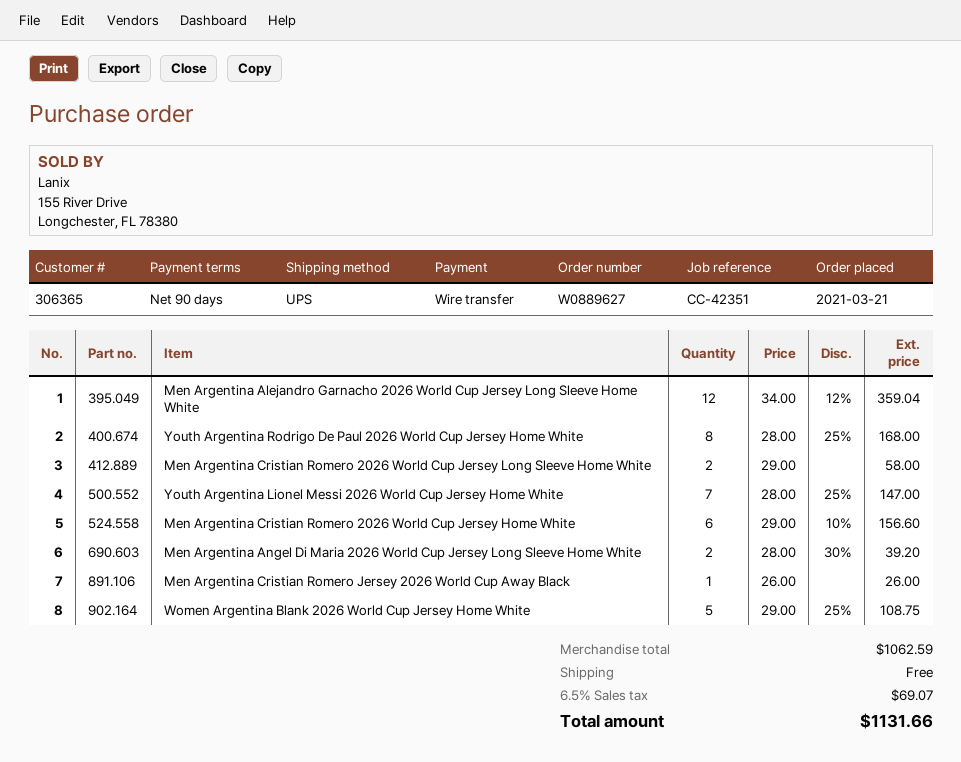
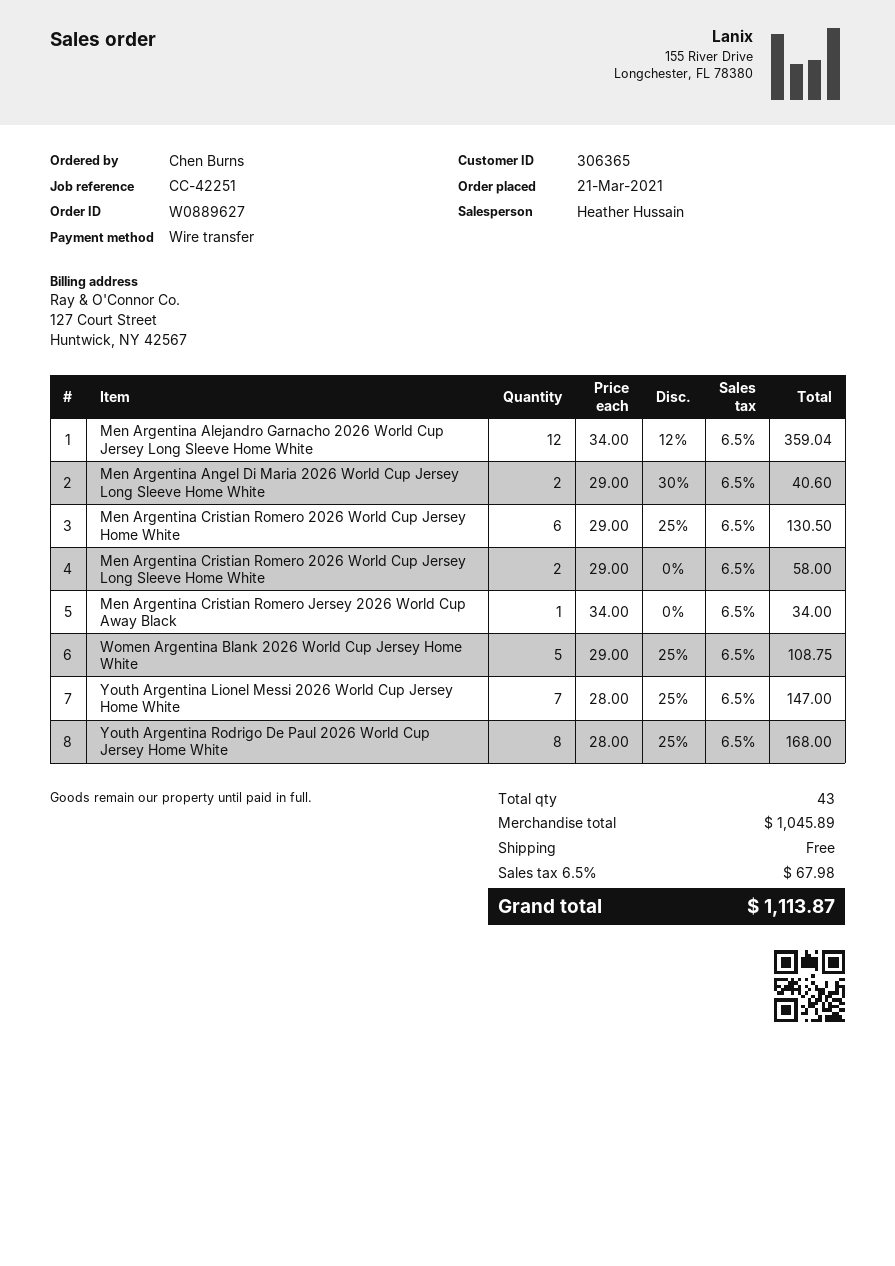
reference: CC-42351 -> CC-42251
Men Argentina Cristian Romero 2026 World Cup Jersey Home White: 6 x 29.00 - 10% = 156.60 -> 6 x 29.00 - 25% = 130.50
Men Argentina Angel Di Maria 2026 World Cup Jersey Long Sleeve Home White: 2 x 28.00 - 30% = 39.20 -> 2 x 29.00 - 30% = 40.60
Men Argentina Cristian Romero Jersey 2026 World Cup Away Black: 1 x 26.00 = 26.00 -> 1 x 34.00 = 34.00
subtotal: 1062.59 -> 1045.89
tax: 6.5% = 69.07 -> 6.5% = 67.98
total: 1131.66 -> 1113.87

